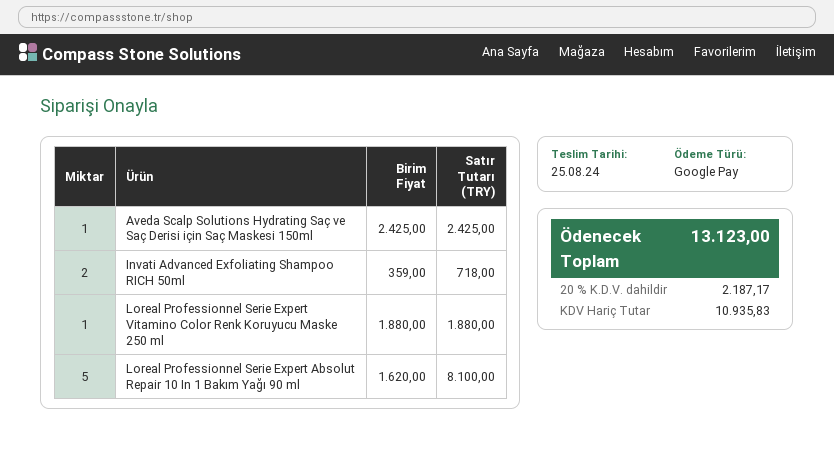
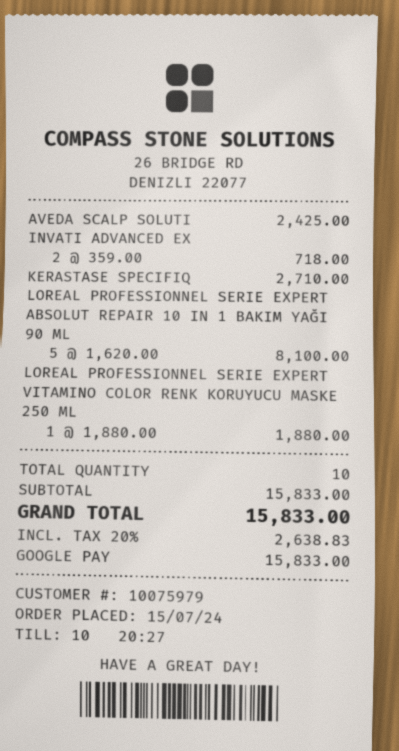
KERASTASE SPECIFIQ: none -> 1 x 2710.00 = 2710.00
tax: 20% = 2187.17 -> 20% = 2638.83
total: 13123.00 -> 15833.00

